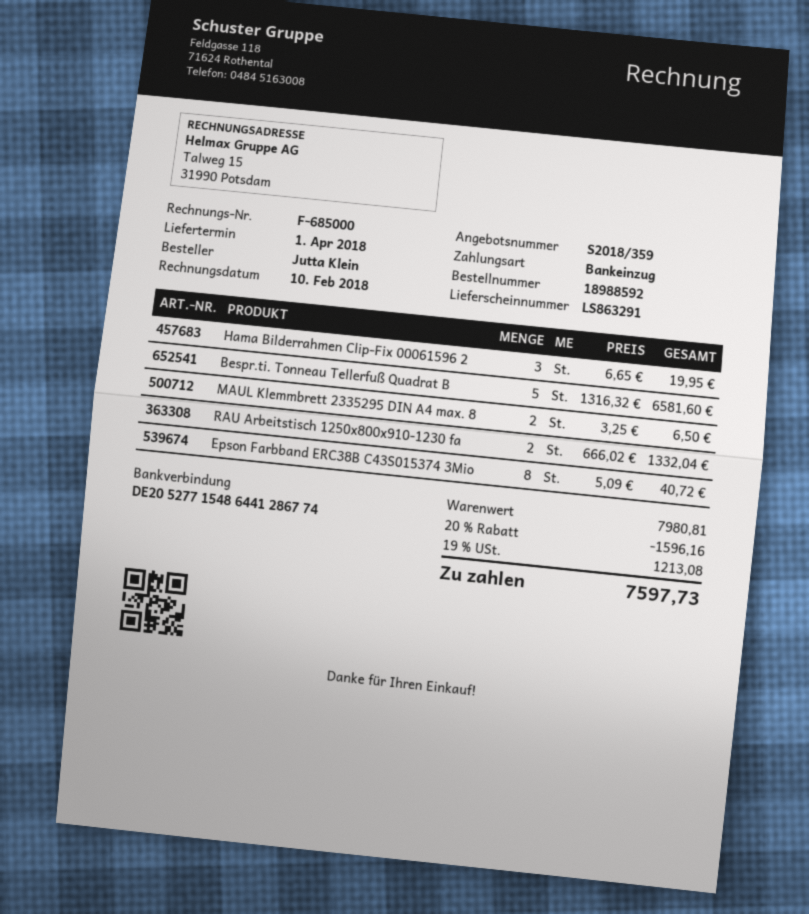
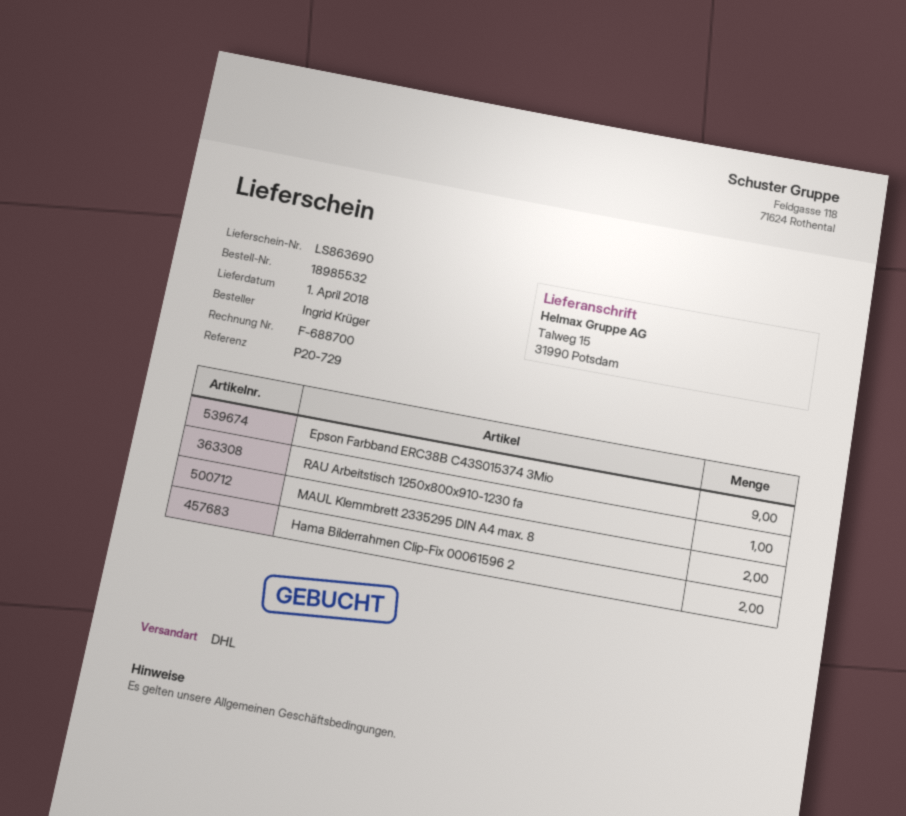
order number: 18988592 -> 18985532
delivery note number: LS863291 -> LS863690
invoice number: F-685000 -> F-688700
ordered by: Jutta Klein -> Ingrid Krüger
Hama Bilderrahmen Clip-Fix 00061596 2: 3 -> 2
Bespr.ti. Tonneau Tellerfuß Quadrat B: 5 -> none
RAU Arbeitstisch 1250x800x910-1230 fa: 2 -> 1
Epson Farbband ERC38B C43S015374 3Mio: 8 -> 9

